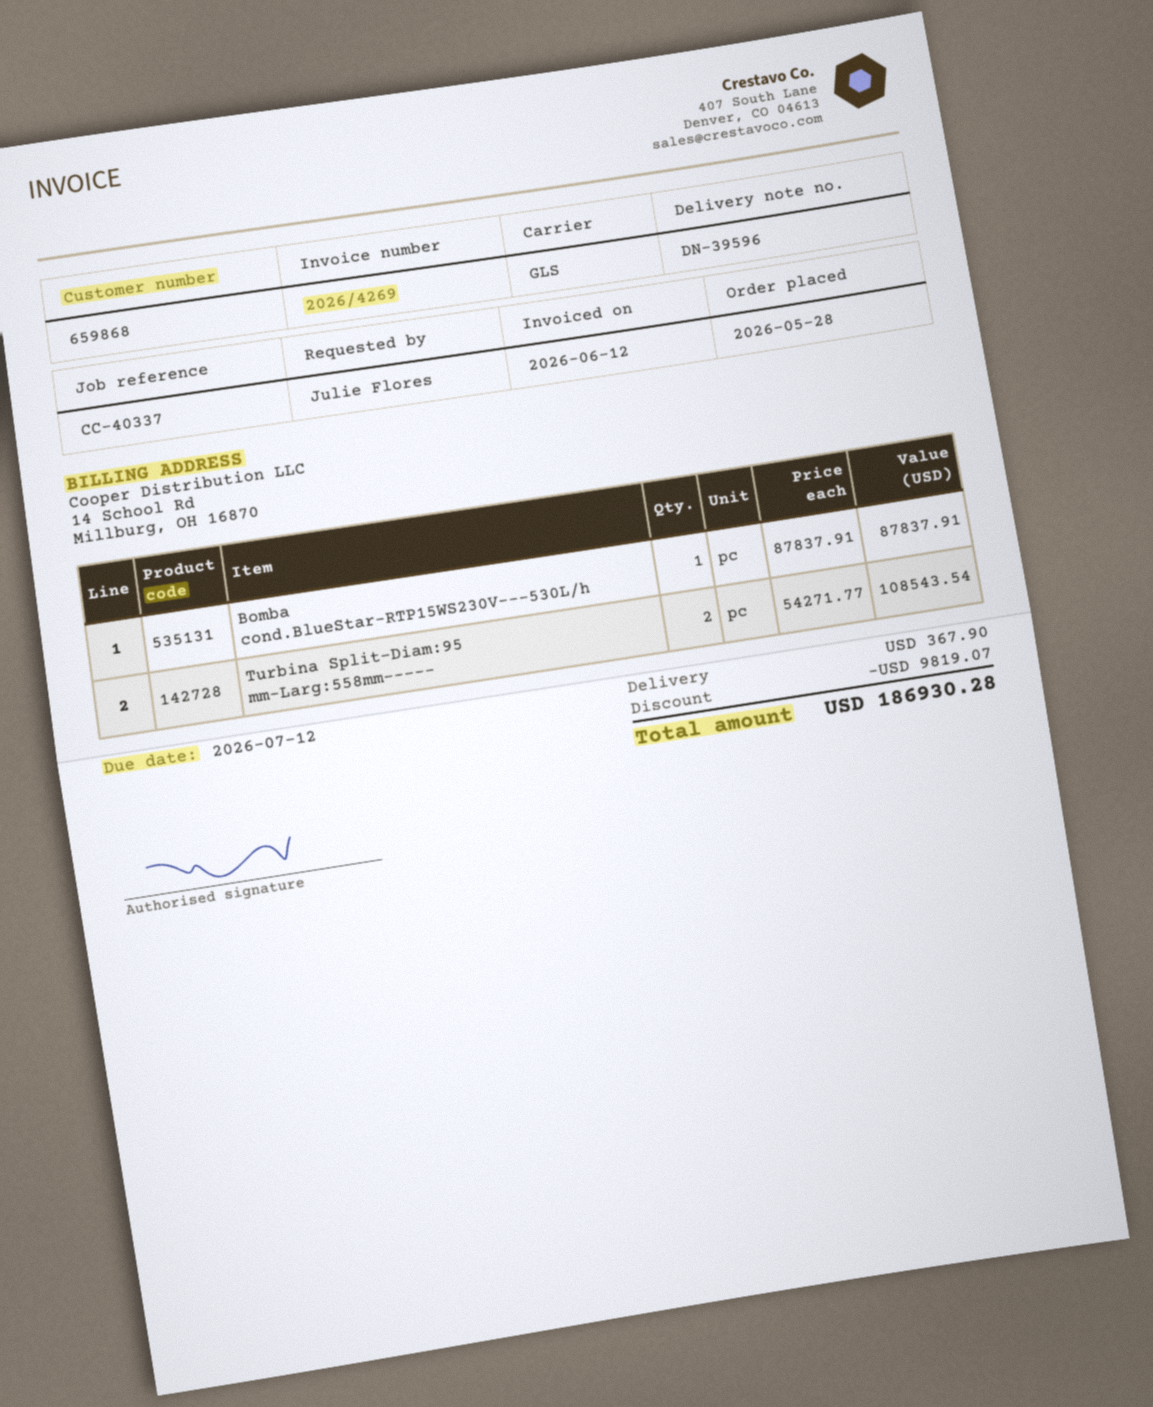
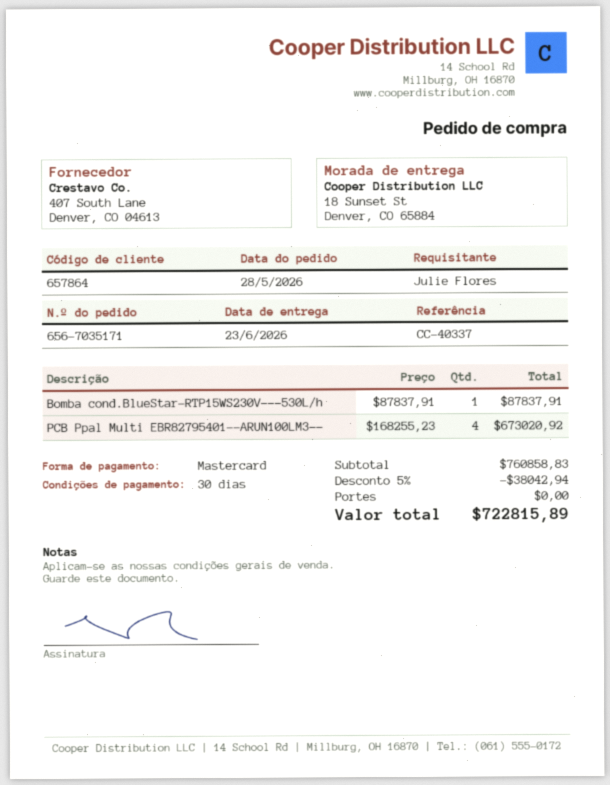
customer number: 659868 -> 657864
Turbina Split-Diam:95 mm-Larg:558mm-----: 2 x 54271.77 = 108543.54 -> none
PCB Ppal Multi EBR82795401--ARUN100LM3--: none -> 4 x 168255.23 = 673020.92
discount: 9819.07 -> 38042.94
shipping: 367.90 -> 0.00
total: 186930.28 -> 722815.89

